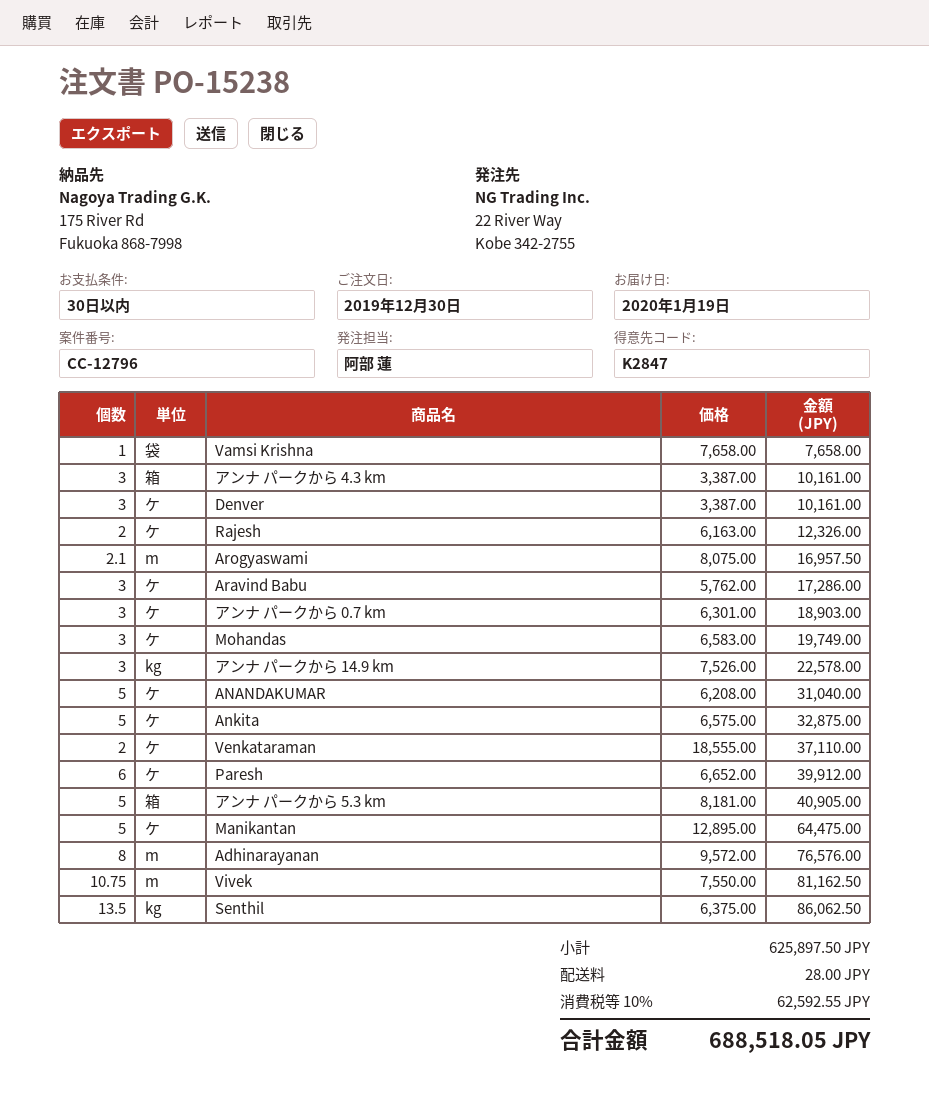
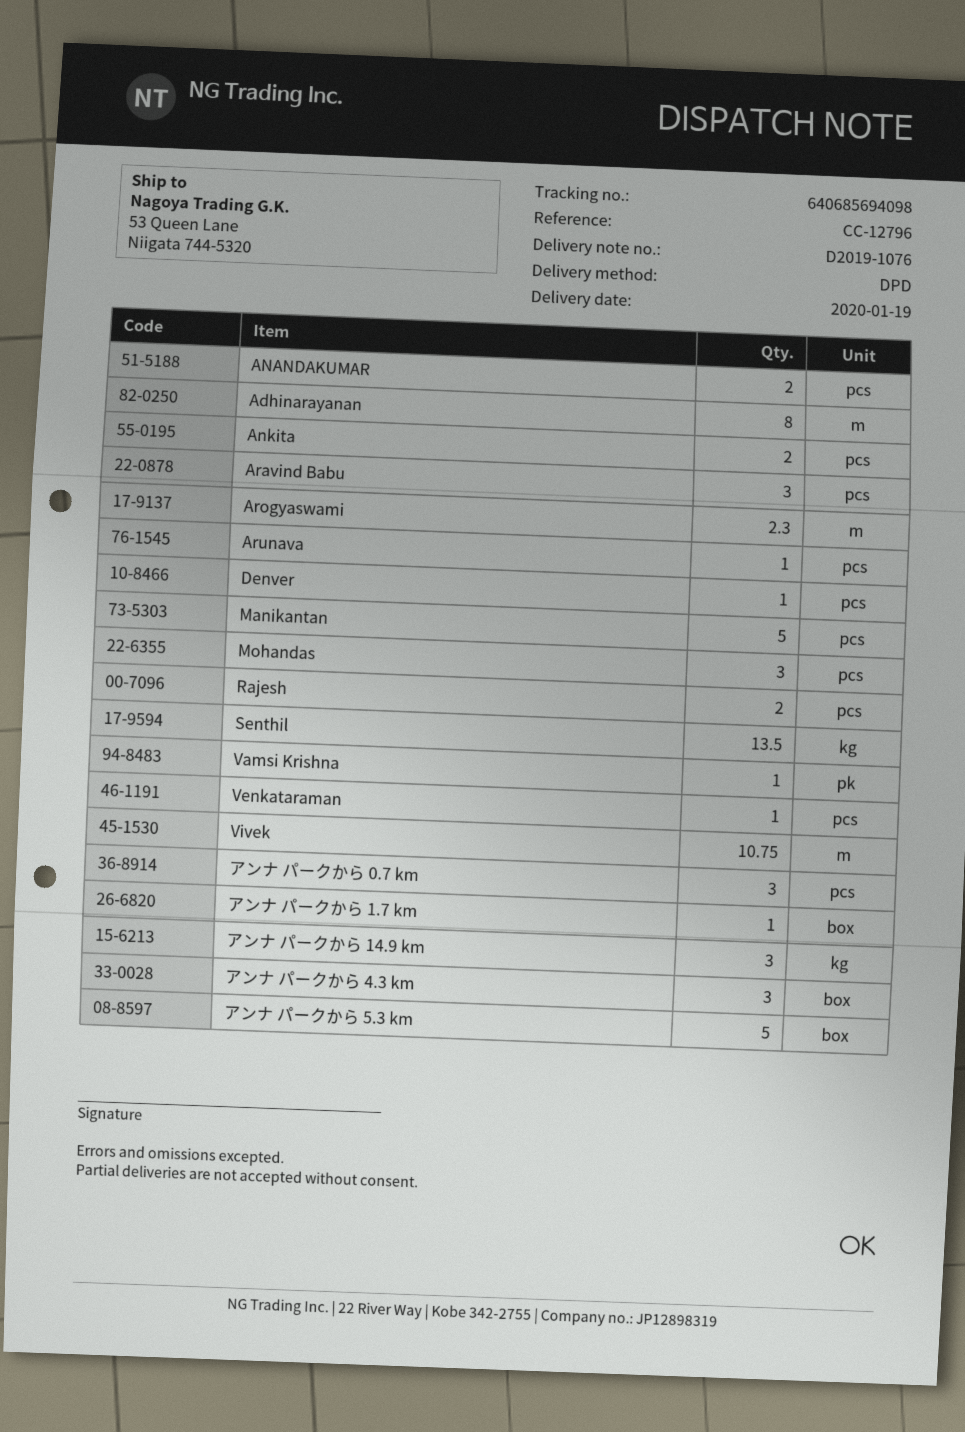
ship to: 175 River Rd, Fukuoka 868-7998 -> 53 Queen Lane, Niigata 744-5320
Denver: 3 -> 1
Arogyaswami: 2.1 -> 2.3
ANANDAKUMAR: 5 -> 2
Ankita: 5 -> 2
Venkataraman: 2 -> 1
Paresh: 6 -> none
Arunava: none -> 1
アンナ パークから 1.7 km: none -> 1

